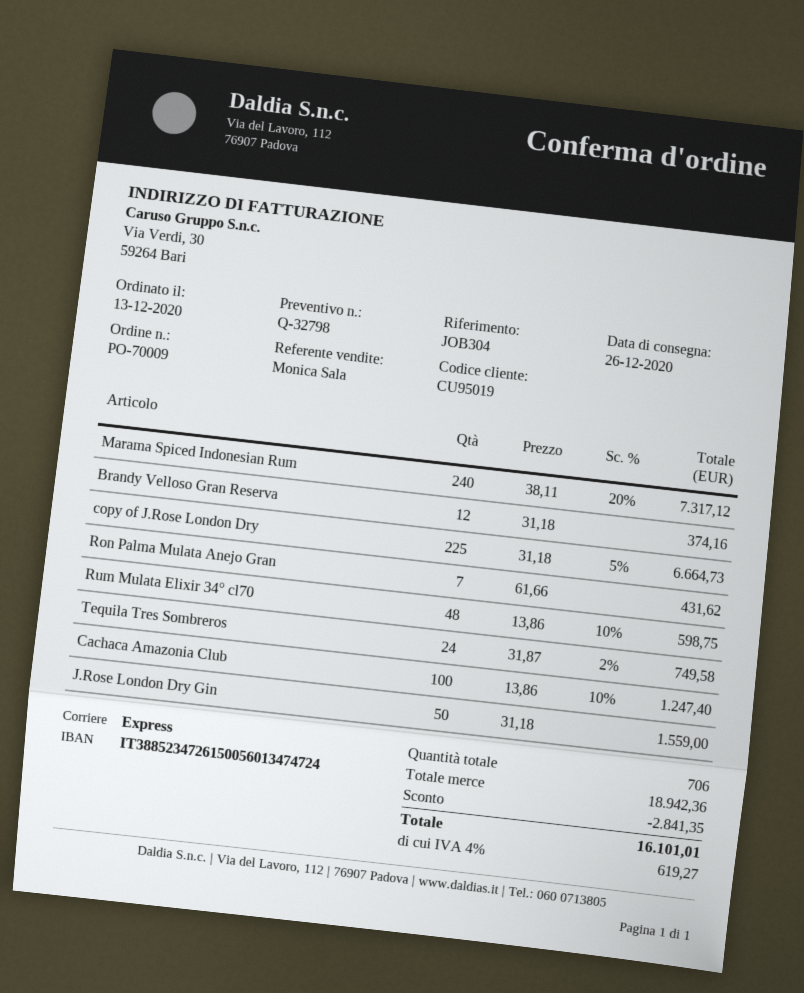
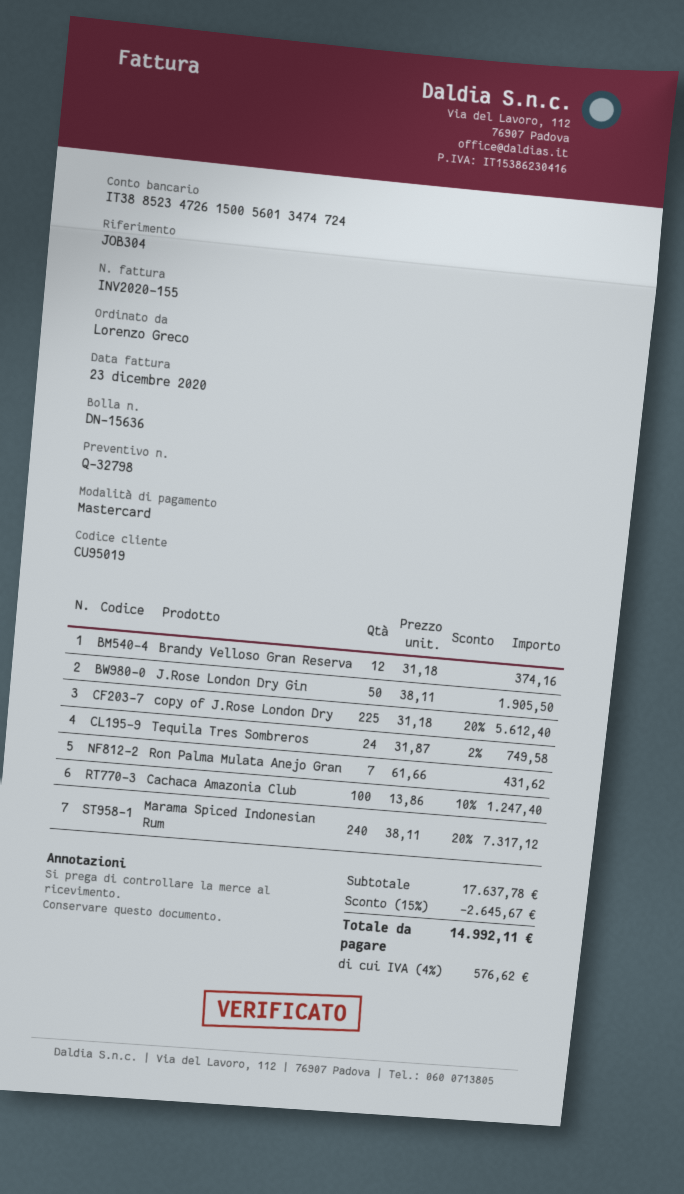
copy of J.Rose London Dry: 225 x 31.18 - 5% = 6664.73 -> 225 x 31.18 - 20% = 5612.40
Rum Mulata Elixir 34° cl70: 48 x 13.86 - 10% = 598.75 -> none
J.Rose London Dry Gin: 50 x 31.18 = 1559.00 -> 50 x 38.11 = 1905.50
subtotal: 18942.36 -> 17637.78
discount: 2841.35 -> 2645.67
tax: 4% = 619.27 -> 4% = 576.62
total: 16101.01 -> 14992.11

